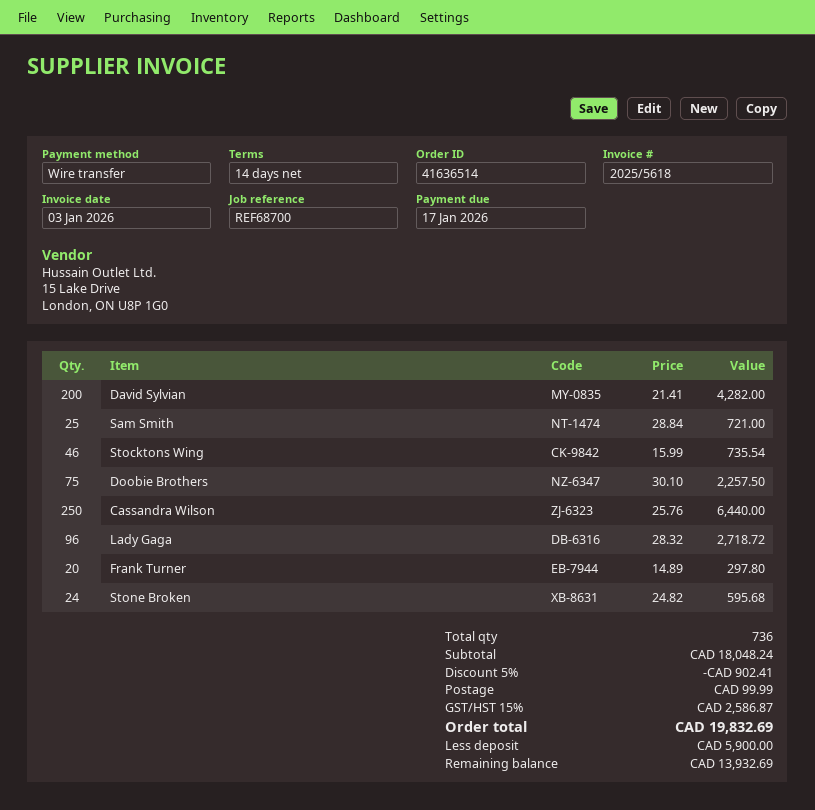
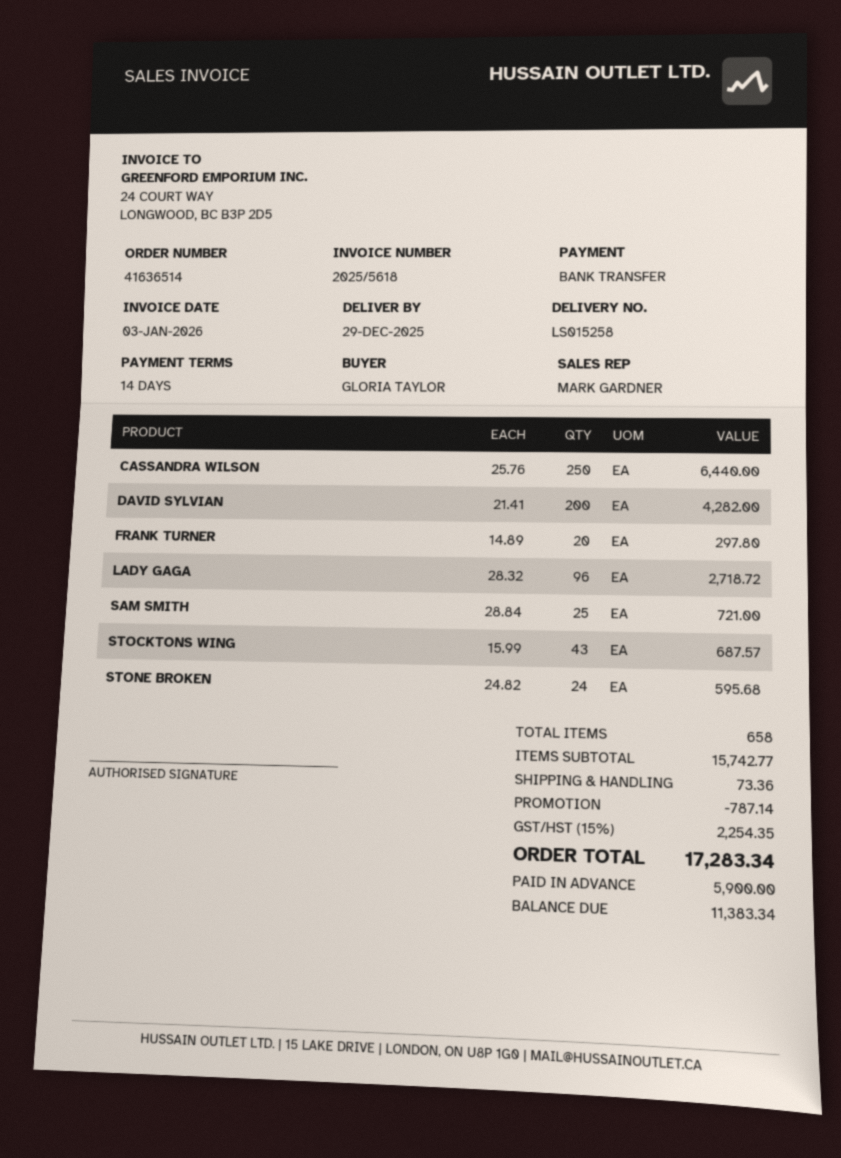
Stocktons Wing: 46 x 15.99 = 735.54 -> 43 x 15.99 = 687.57
Doobie Brothers: 75 x 30.10 = 2257.50 -> none
total quantity: 736 -> 658
subtotal: 18048.24 -> 15742.77
discount: 902.41 -> 787.14
shipping: 99.99 -> 73.36
tax: 15% = 2586.87 -> 15% = 2254.35
total: 19832.69 -> 17283.34
balance: 13932.69 -> 11383.34

